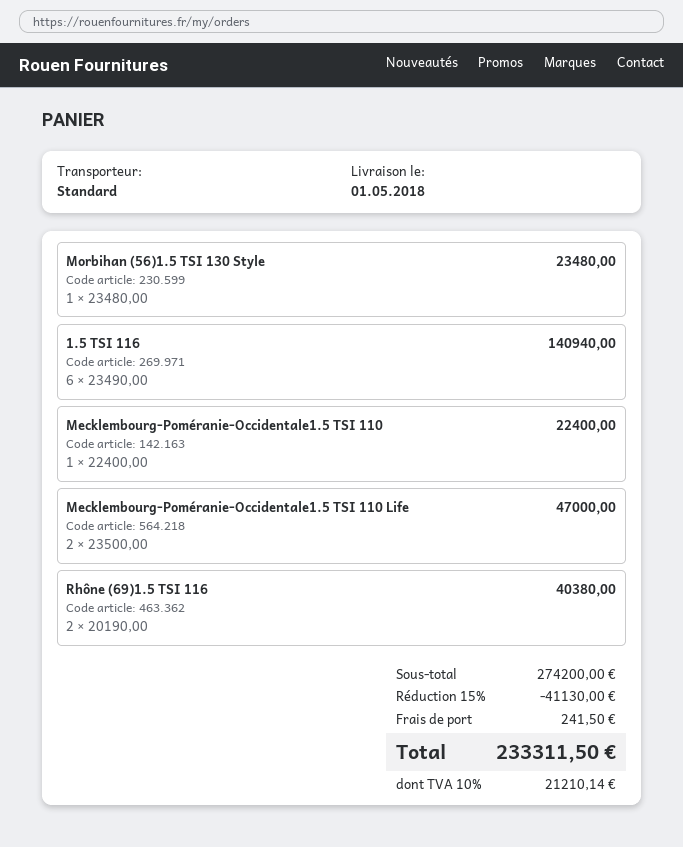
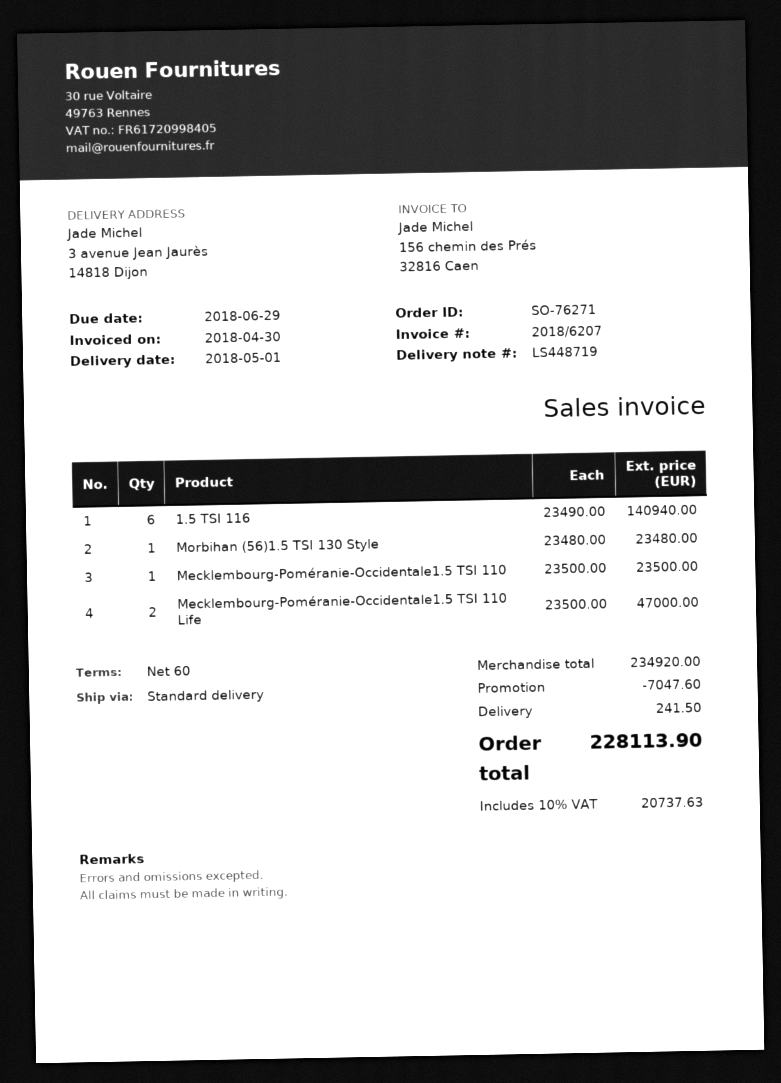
Mecklembourg-Poméranie-Occidentale1.5 TSI 110: 1 x 22400.00 = 22400.00 -> 1 x 23500.00 = 23500.00
Rhône (69)1.5 TSI 116: 2 x 20190.00 = 40380.00 -> none
subtotal: 274200.00 -> 234920.00
discount: 41130.00 -> 7047.60
tax: 10% = 21210.14 -> 10% = 20737.63
total: 233311.50 -> 228113.90

